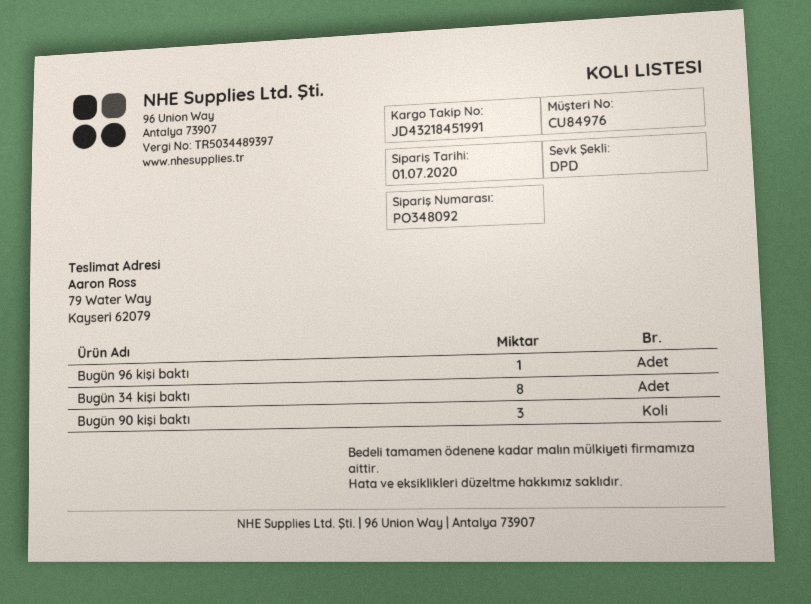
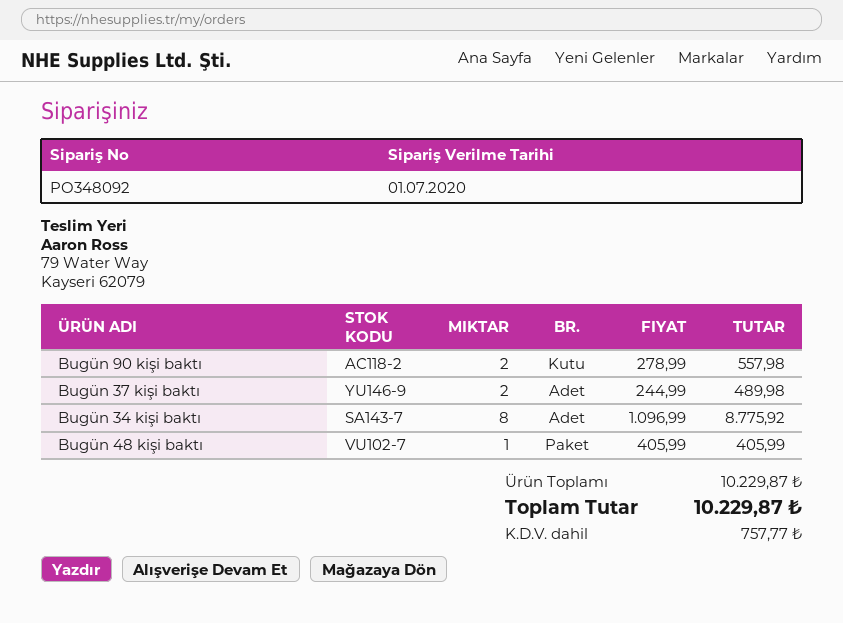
Bugün 96 kişi baktı: 1 -> none
Bugün 90 kişi baktı: 3 -> 2
Bugün 37 kişi baktı: none -> 2
Bugün 48 kişi baktı: none -> 1

